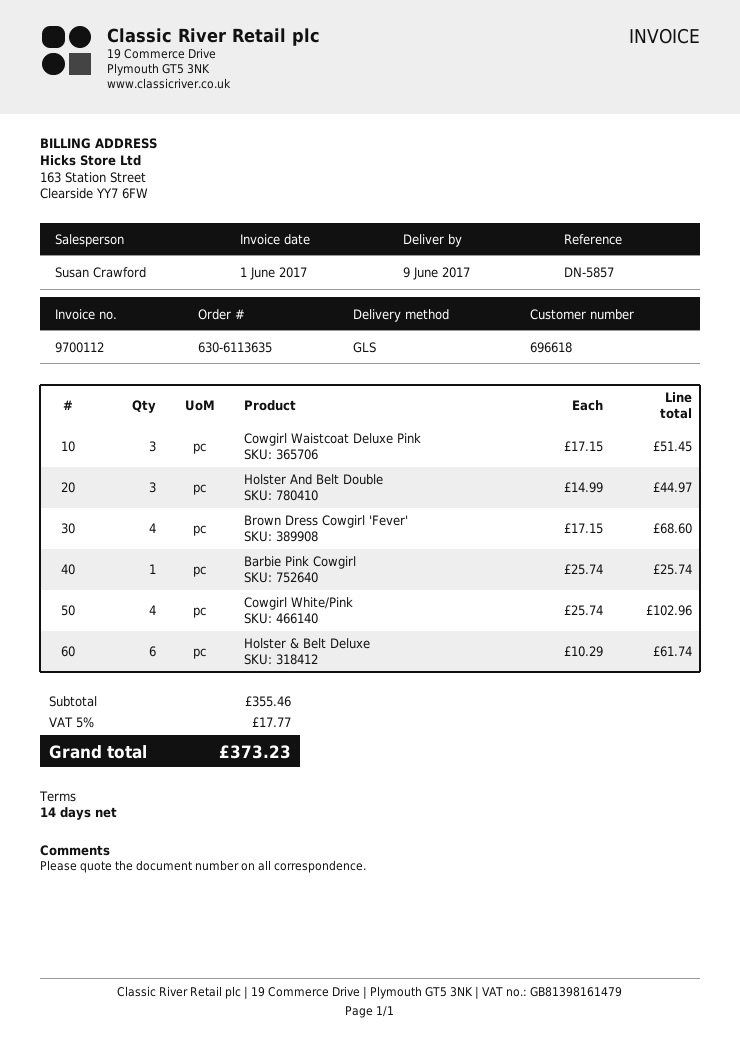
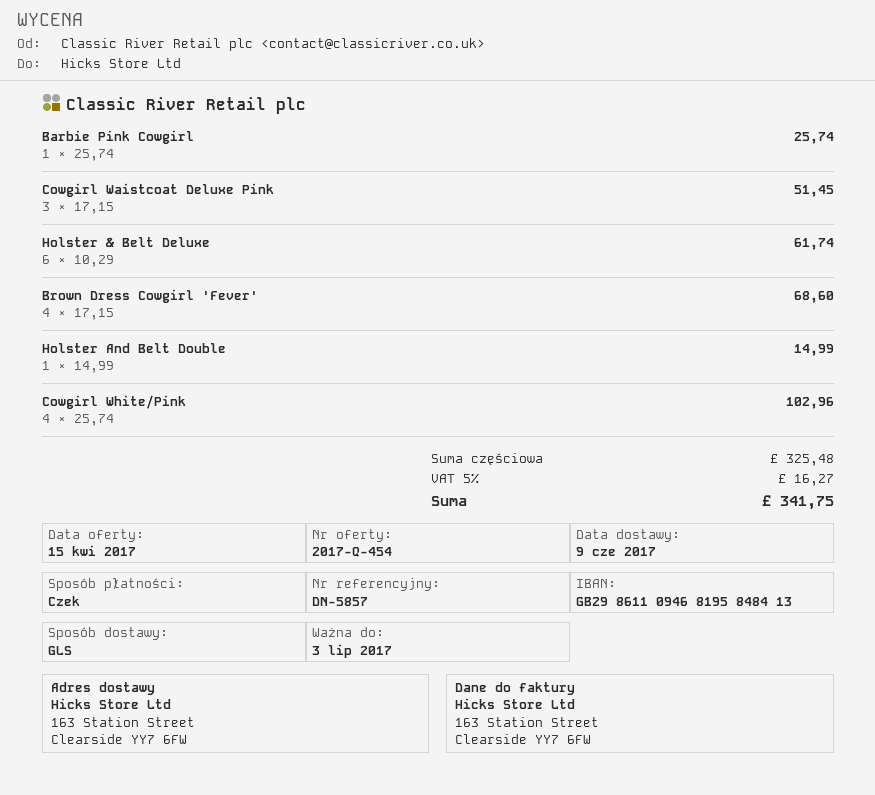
Holster And Belt Double: 3 x 14.99 = 44.97 -> 1 x 14.99 = 14.99
subtotal: 355.46 -> 325.48
tax: 5% = 17.77 -> 5% = 16.27
total: 373.23 -> 341.75

